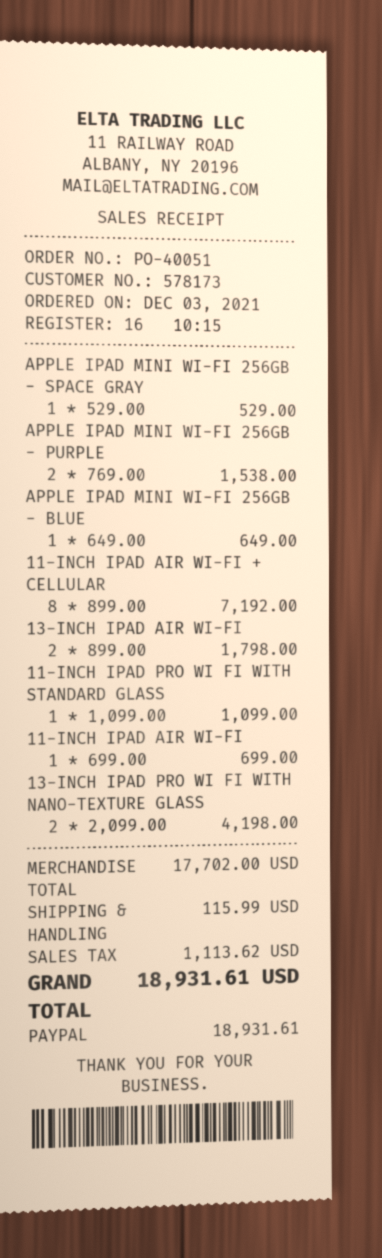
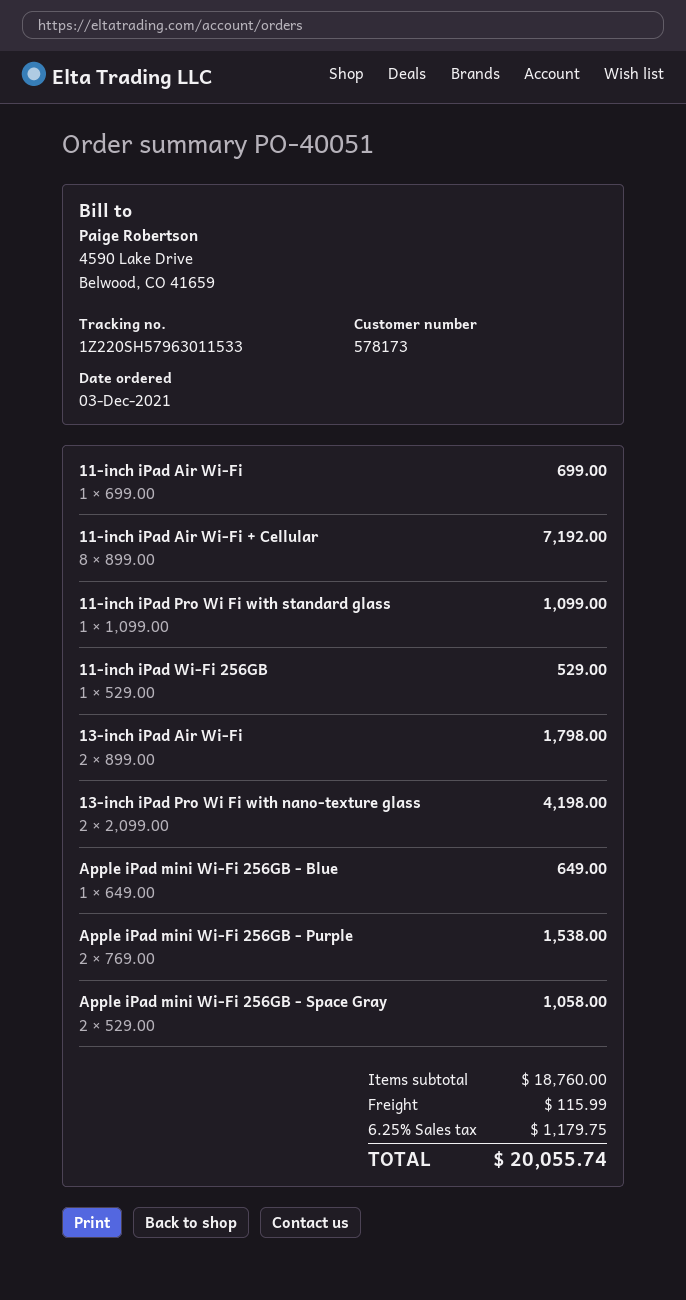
APPLE IPAD MINI WI-FI 256GB - SPACE GRAY: 1 x 529.00 = 529.00 -> 2 x 529.00 = 1058.00
11-inch iPad Wi-Fi 256GB: none -> 1 x 529.00 = 529.00
subtotal: 17702.00 -> 18760.00
tax: 1113.62 -> 1179.75
total: 18931.61 -> 20055.74

